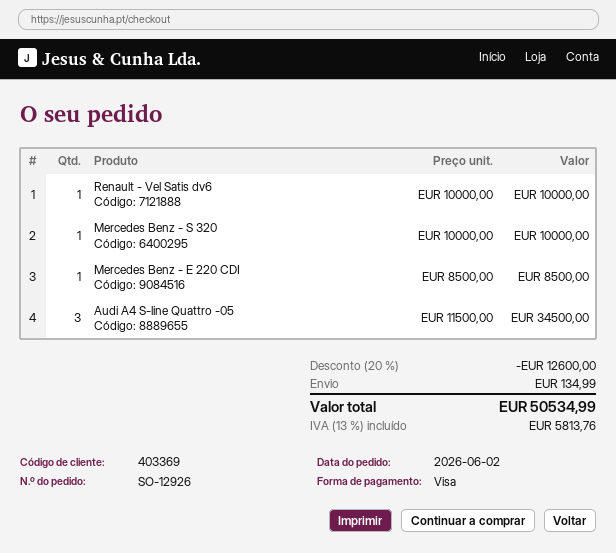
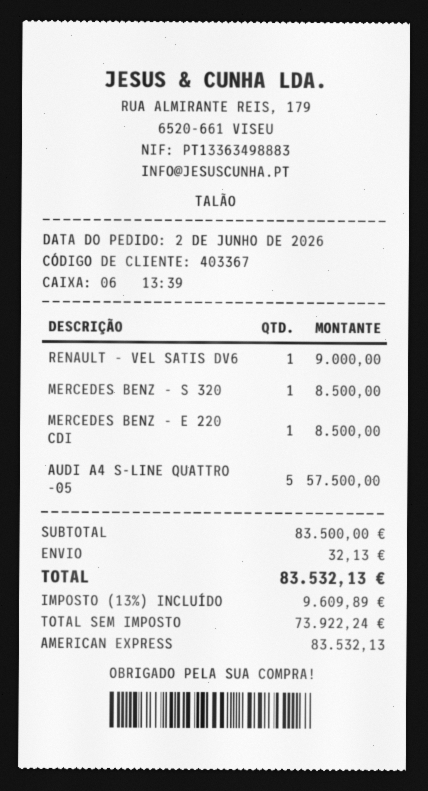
customer number: 403369 -> 403367
payment method: Visa -> American Express
Renault - Vel Satis dv6: 1 for 10000.00 -> 1 for 9000.00
Mercedes Benz - S 320: 1 for 10000.00 -> 1 for 8500.00
Audi A4 S-line Quattro -05: 3 for 34500.00 -> 5 for 57500.00
discount: 20% = 12600.00 -> none
shipping: 134.99 -> 32.13
tax: 13% = 5813.76 -> 13% = 9609.89
total: 50534.99 -> 83532.13

